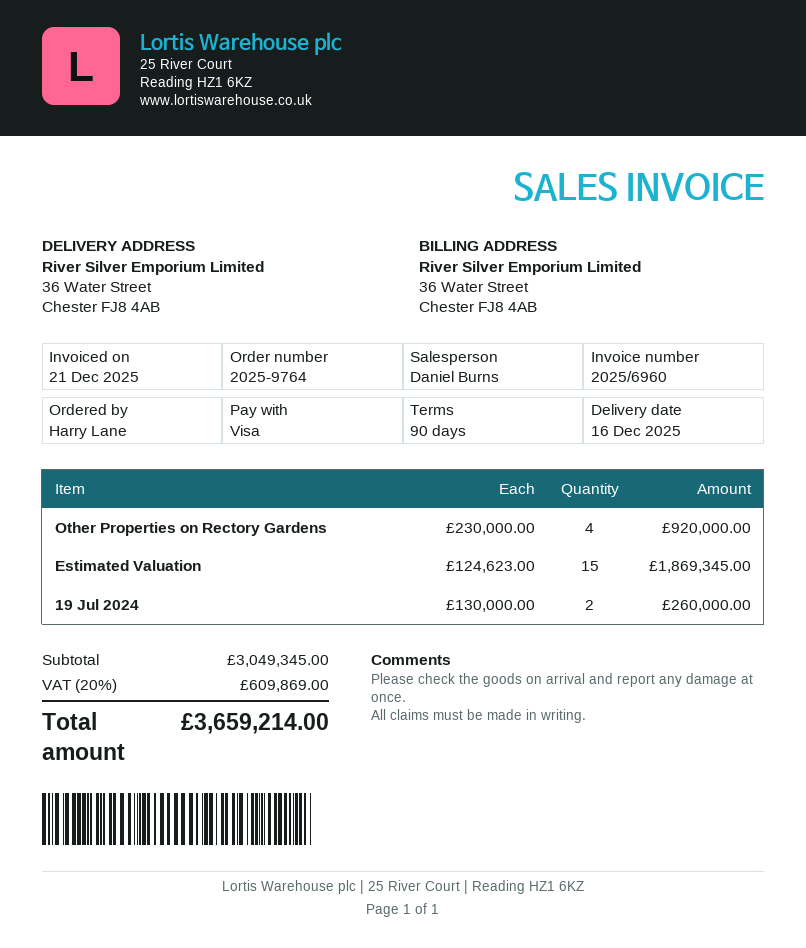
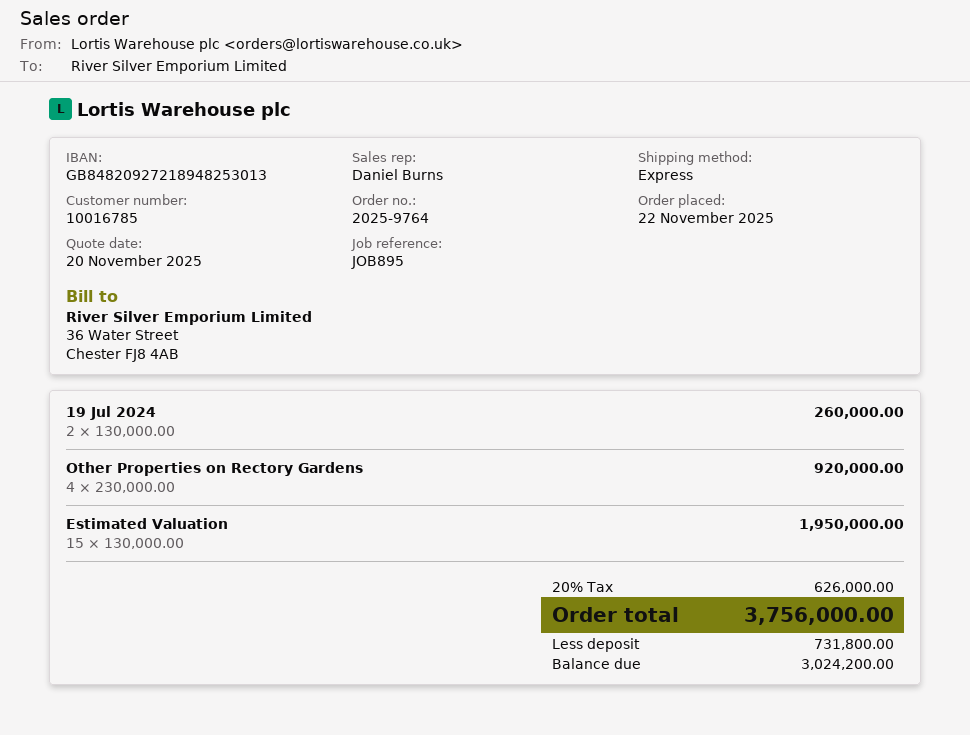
Estimated Valuation: 15 x 124623.00 = 1869345.00 -> 15 x 130000.00 = 1950000.00
tax: 20% = 609869.00 -> 20% = 626000.00
total: 3659214.00 -> 3756000.00

